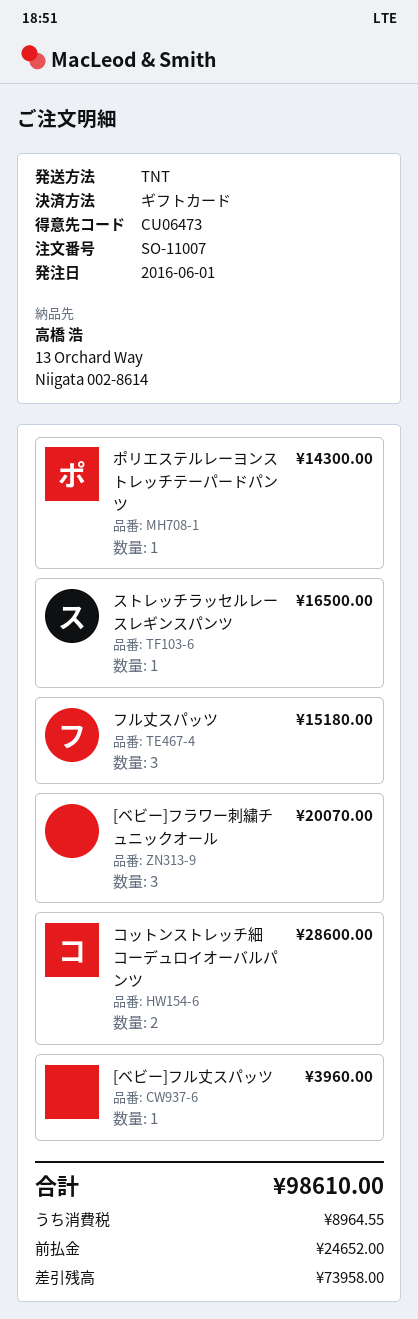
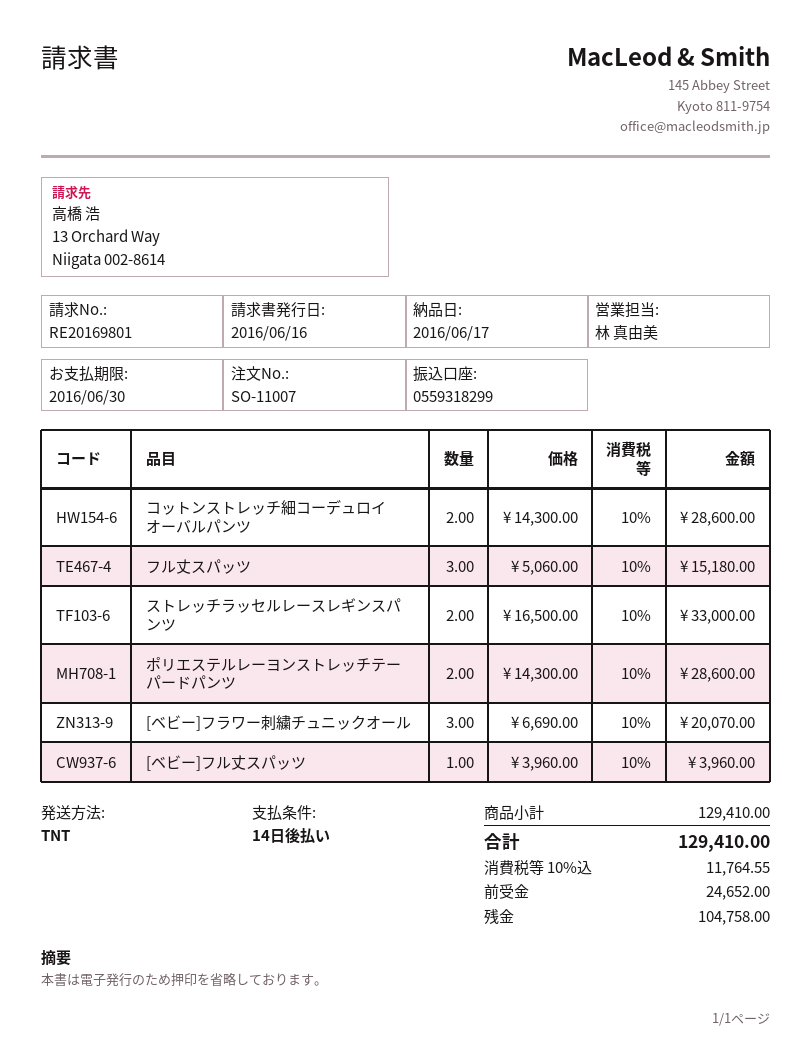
ポリエステルレーヨンストレッチテーパードパンツ: 1 for 14300.00 -> 2 for 28600.00
ストレッチラッセルレースレギンスパンツ: 1 for 16500.00 -> 2 for 33000.00
tax: 8964.55 -> 11764.55
total: 98610.00 -> 129410.00
balance: 73958.00 -> 104758.00

